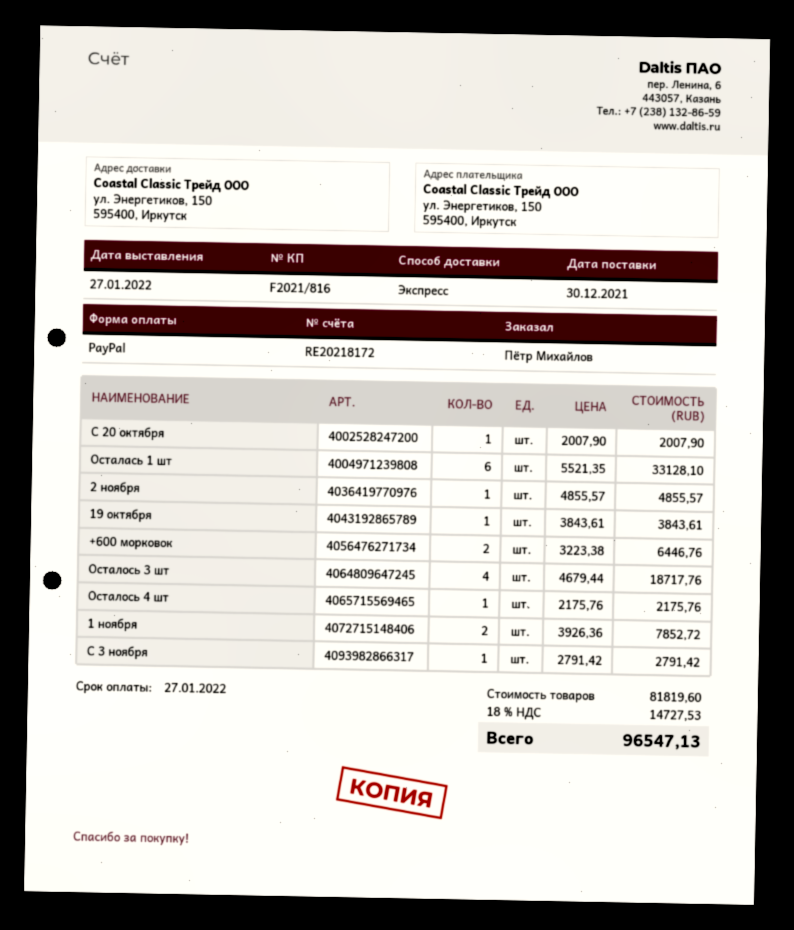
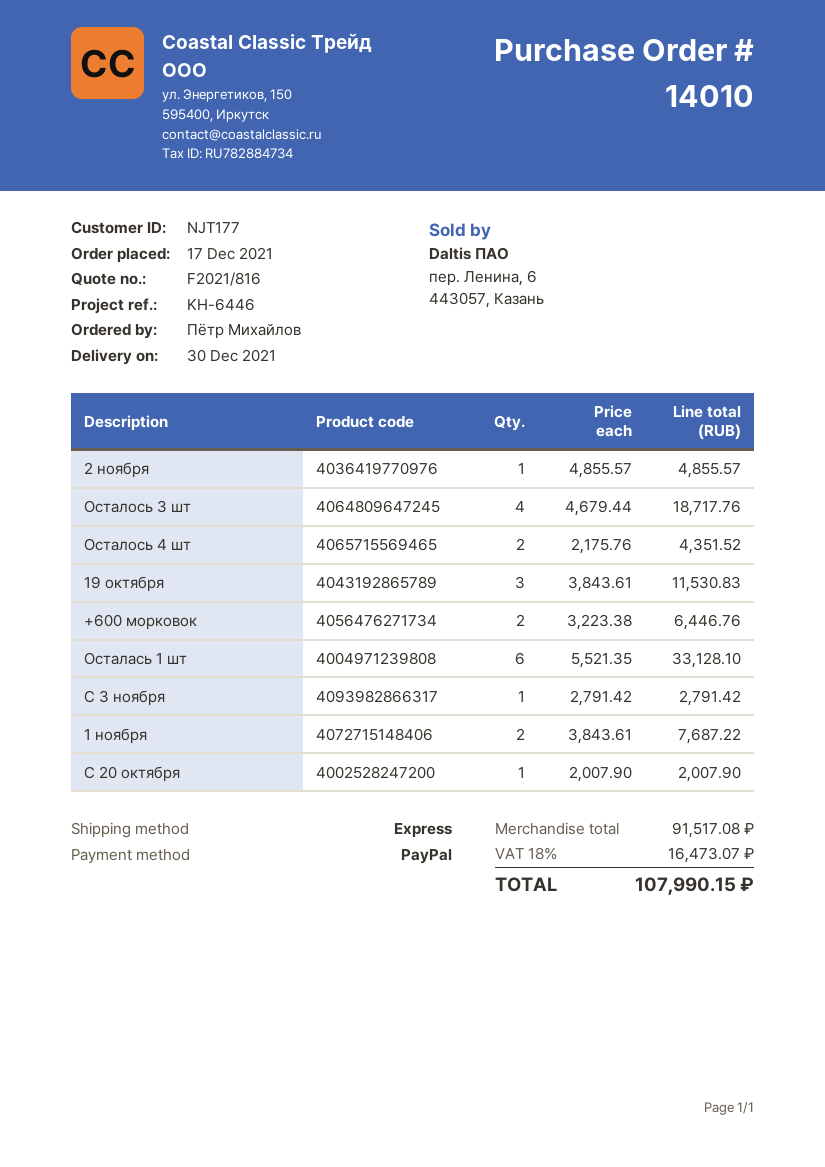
19 октября: 1 x 3843.61 = 3843.61 -> 3 x 3843.61 = 11530.83
Осталось 4 шт: 1 x 2175.76 = 2175.76 -> 2 x 2175.76 = 4351.52
1 ноября: 2 x 3926.36 = 7852.72 -> 2 x 3843.61 = 7687.22
subtotal: 81819.60 -> 91517.08
tax: 18% = 14727.53 -> 18% = 16473.07
total: 96547.13 -> 107990.15

